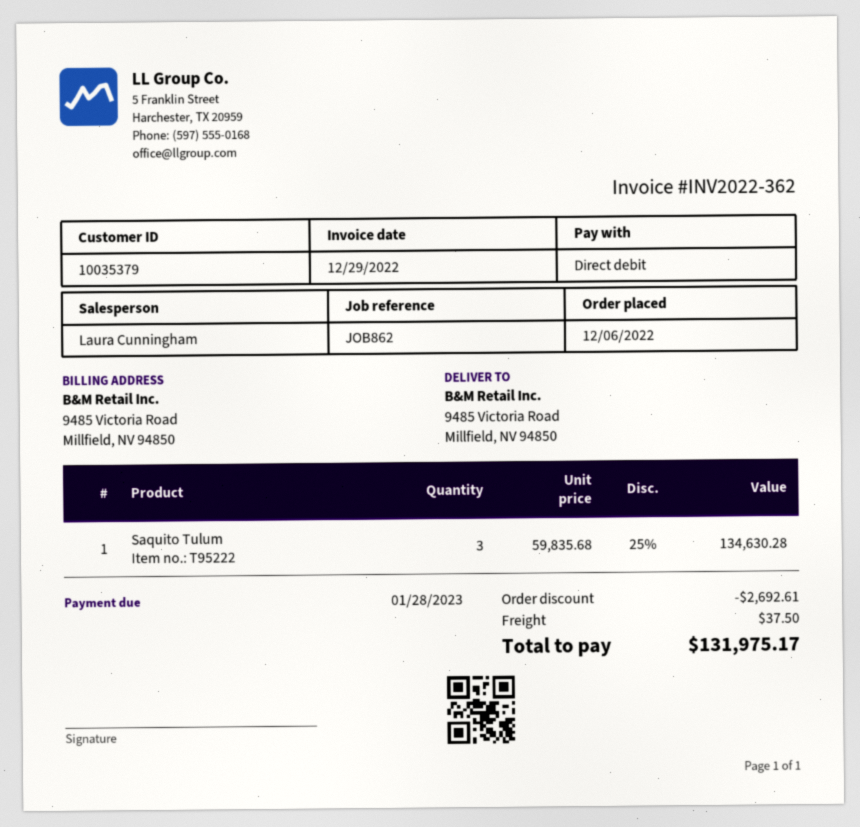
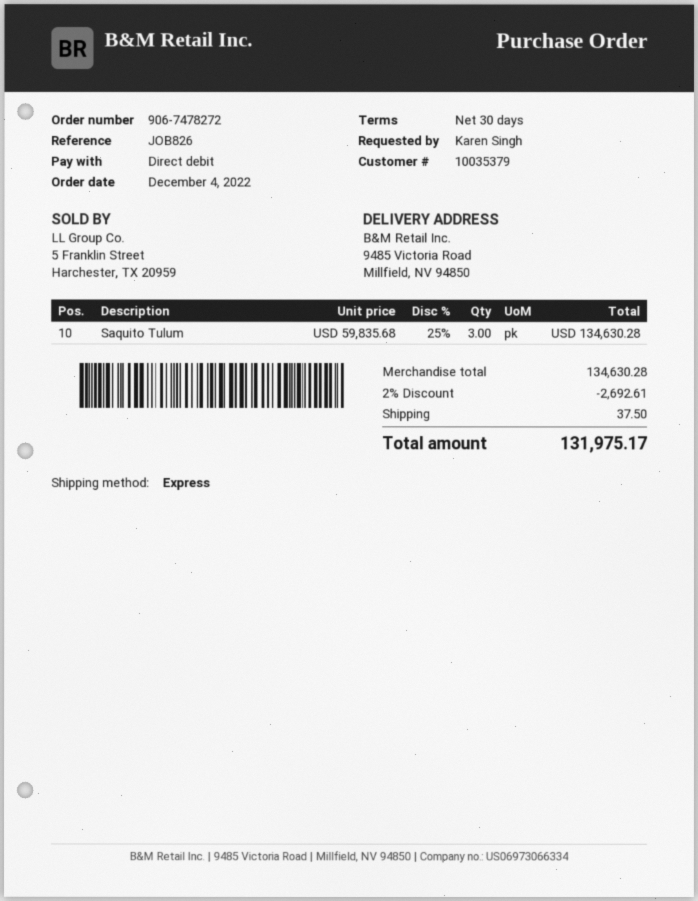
order date: 2022-12-06 -> 2022-12-04
reference: JOB862 -> JOB826

